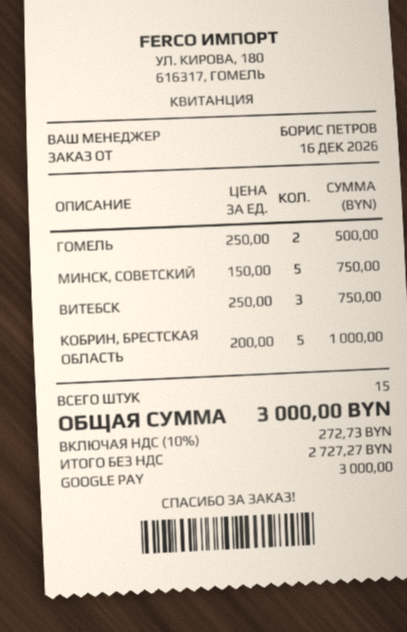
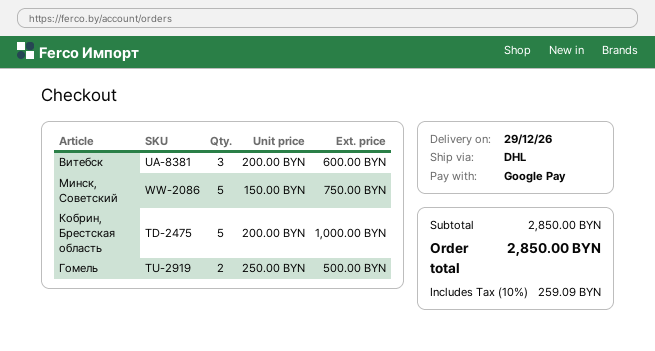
ВИТЕБСК: 3 x 250.00 = 750.00 -> 3 x 200.00 = 600.00
tax: 10% = 272.73 -> 10% = 259.09
total: 3000.00 -> 2850.00

